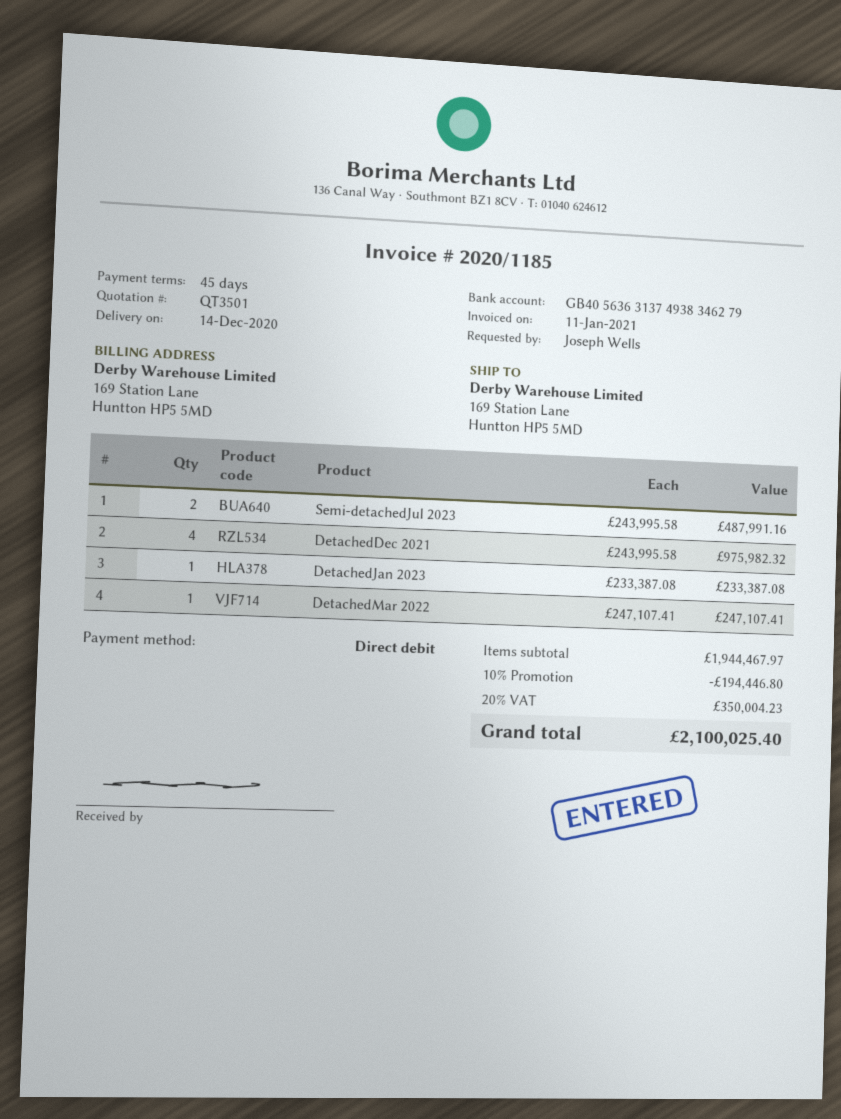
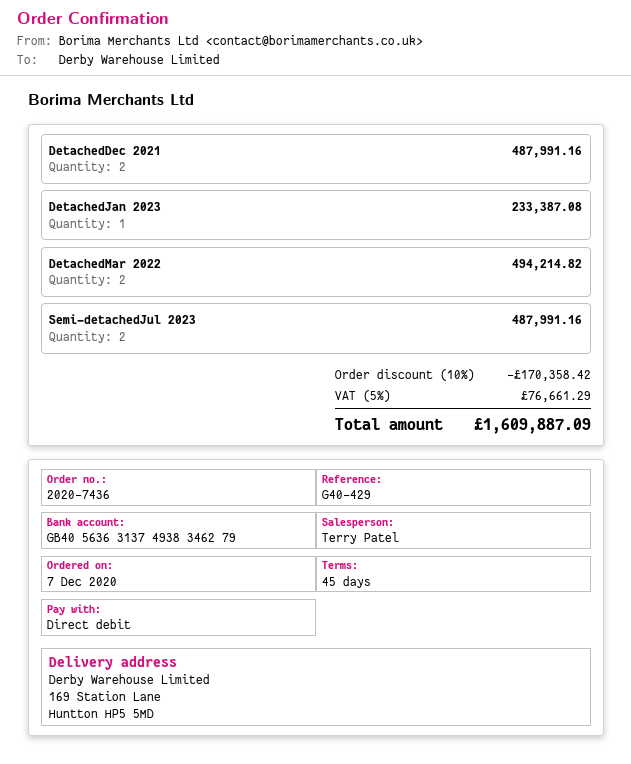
DetachedDec 2021: 4 for 975982.32 -> 2 for 487991.16
DetachedMar 2022: 1 for 247107.41 -> 2 for 494214.82
discount: 10% = 194446.80 -> 10% = 170358.42
tax: 20% = 350004.23 -> 5% = 76661.29
total: 2100025.40 -> 1609887.09

